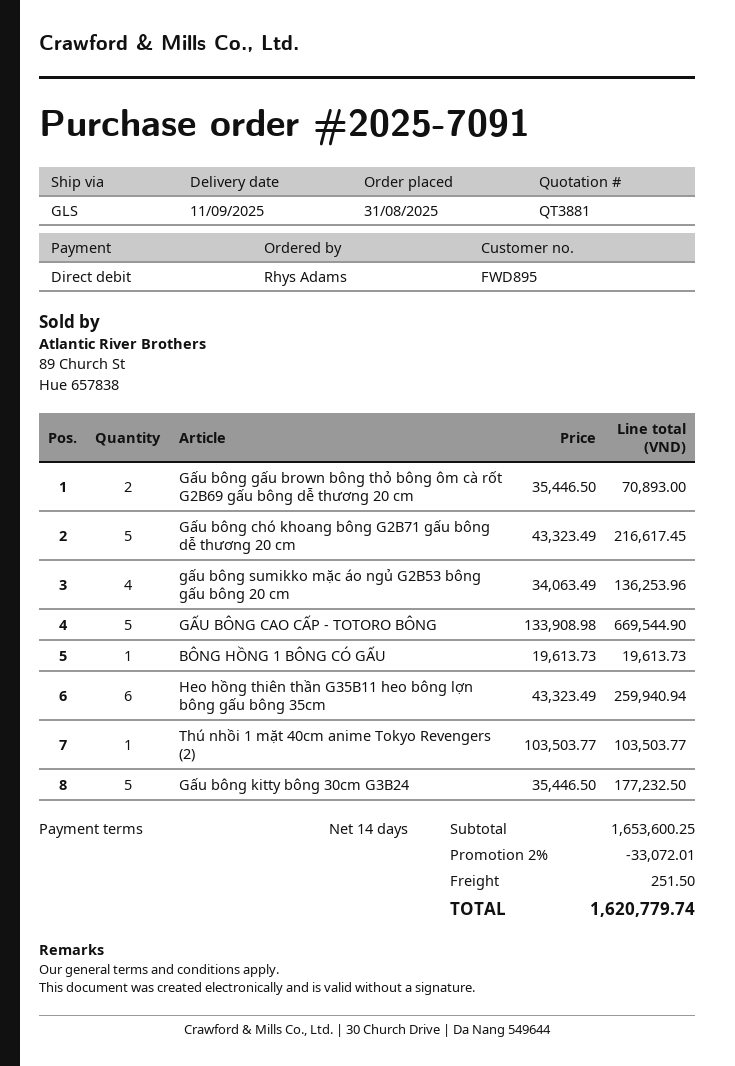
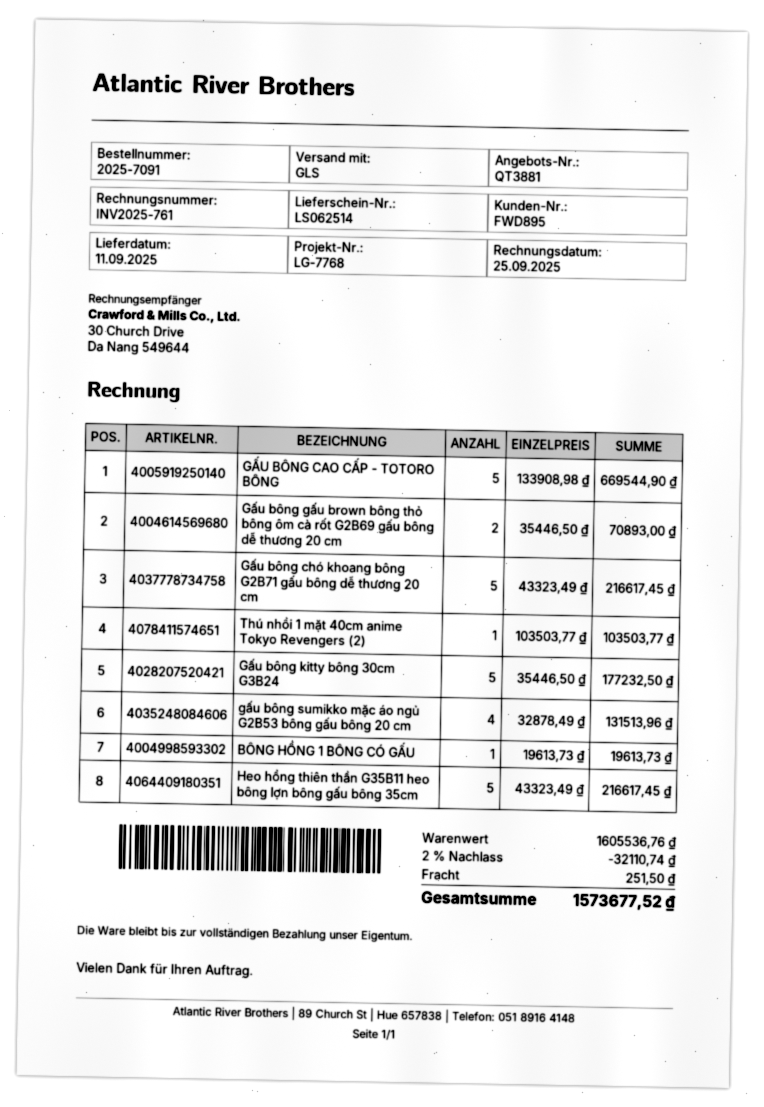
gấu bông sumikko mặc áo ngủ G2B53 bông gấu bông 20 cm: 4 x 34063.49 = 136253.96 -> 4 x 32878.49 = 131513.96
Heo hồng thiên thần G35B11 heo bông lợn bông gấu bông 35cm: 6 x 43323.49 = 259940.94 -> 5 x 43323.49 = 216617.45
subtotal: 1653600.25 -> 1605536.76
discount: 2% = 33072.01 -> 2% = 32110.74
total: 1620779.74 -> 1573677.52

